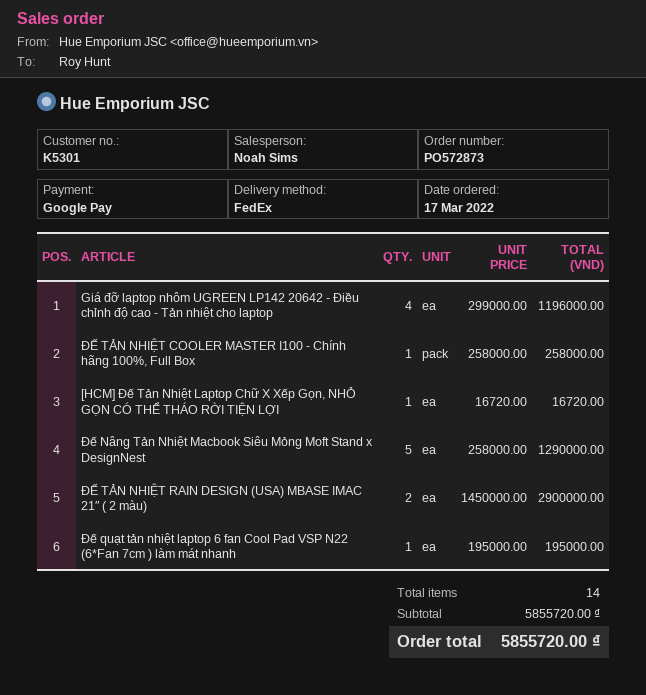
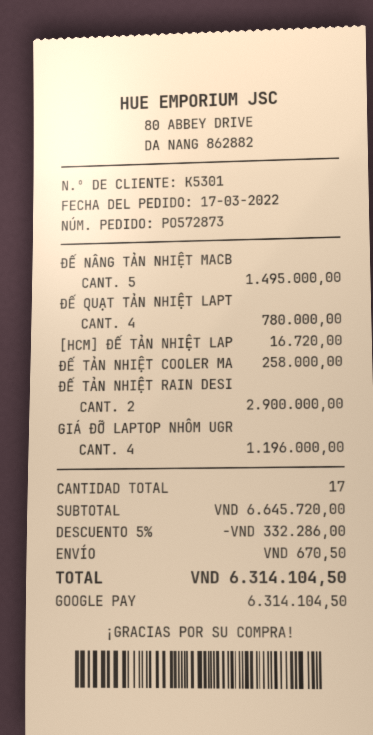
Đế Nâng Tản Nhiệt Macbook Siêu Mỏng Moft Stand x DesignNest: 5 for 1290000.00 -> 5 for 1495000.00
Đế quạt tản nhiệt laptop 6 fan Cool Pad VSP N22 (6*Fan 7cm ) làm mát nhanh: 1 for 195000.00 -> 4 for 780000.00
total quantity: 14 -> 17
subtotal: 5855720.00 -> 6645720.00
discount: none -> 5% = 332286.00
shipping: none -> 670.50
total: 5855720.00 -> 6314104.50

